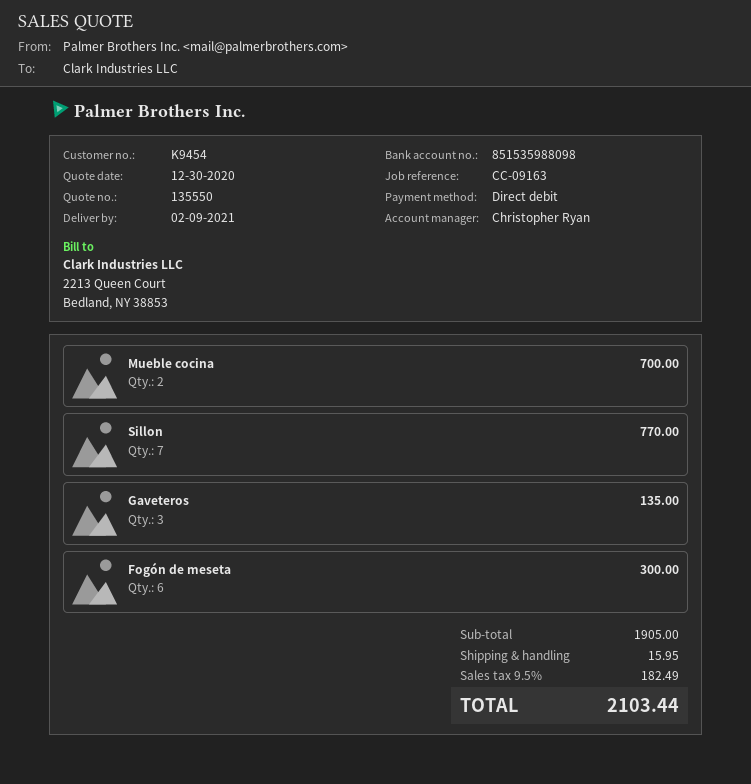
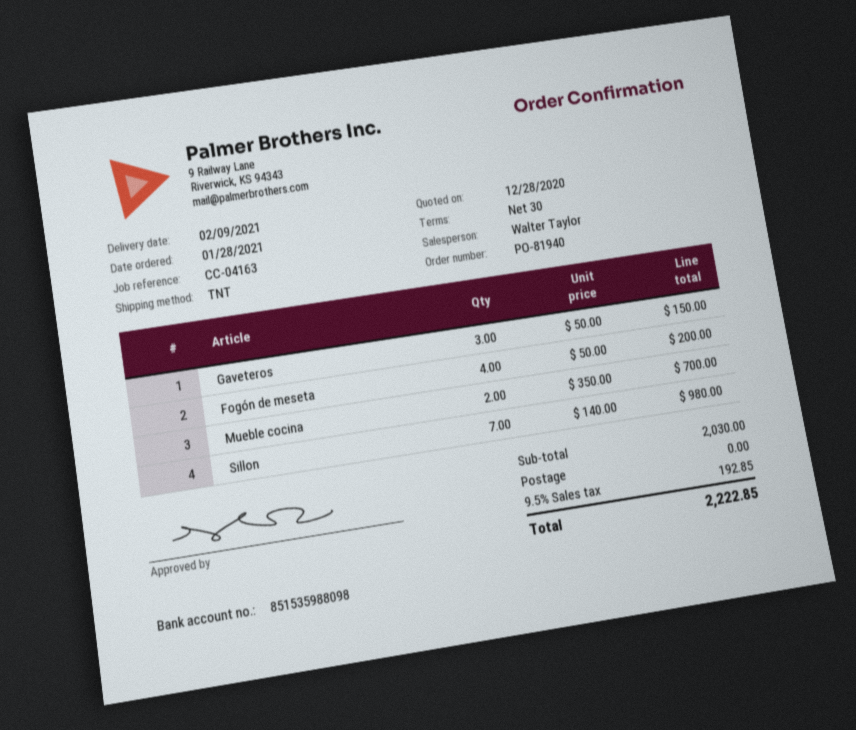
quote date: 2020-12-30 -> 2020-12-28
reference: CC-09163 -> CC-04163
sales rep: Christopher Ryan -> Walter Taylor
Sillon: 7 for 770.00 -> 7 for 980.00
Gaveteros: 3 for 135.00 -> 3 for 150.00
Fogón de meseta: 6 for 300.00 -> 4 for 200.00
subtotal: 1905.00 -> 2030.00
shipping: 15.95 -> 0.00
tax: 9.5% = 182.49 -> 9.5% = 192.85
total: 2103.44 -> 2222.85

